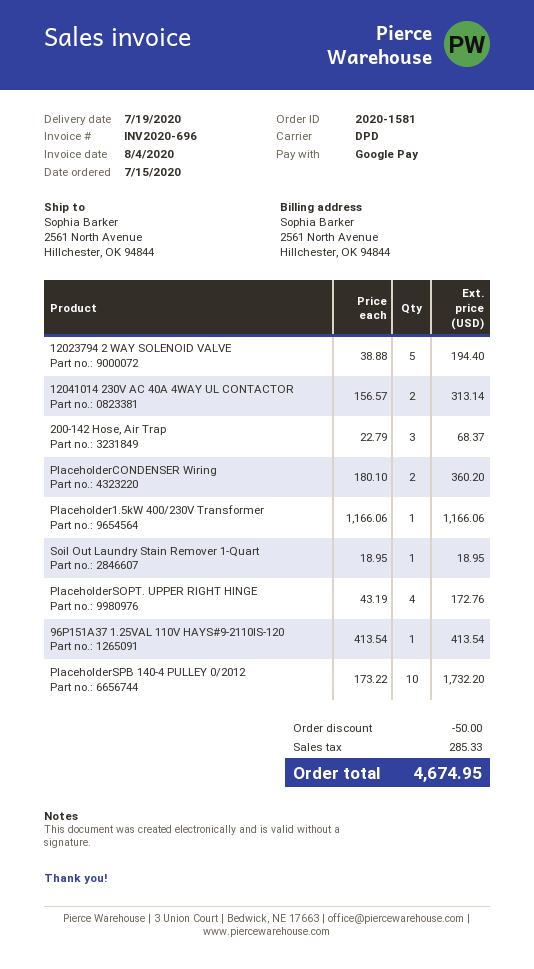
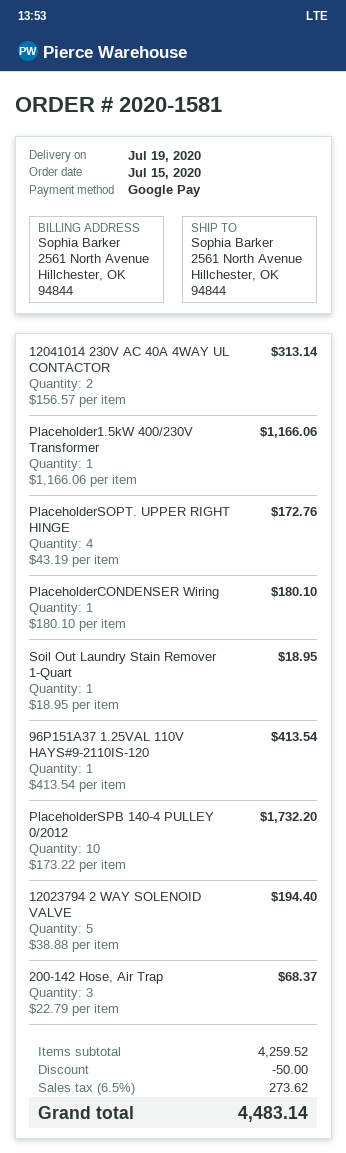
PlaceholderCONDENSER Wiring: 2 x 180.10 = 360.20 -> 1 x 180.10 = 180.10
tax: 285.33 -> 273.62
total: 4674.95 -> 4483.14

